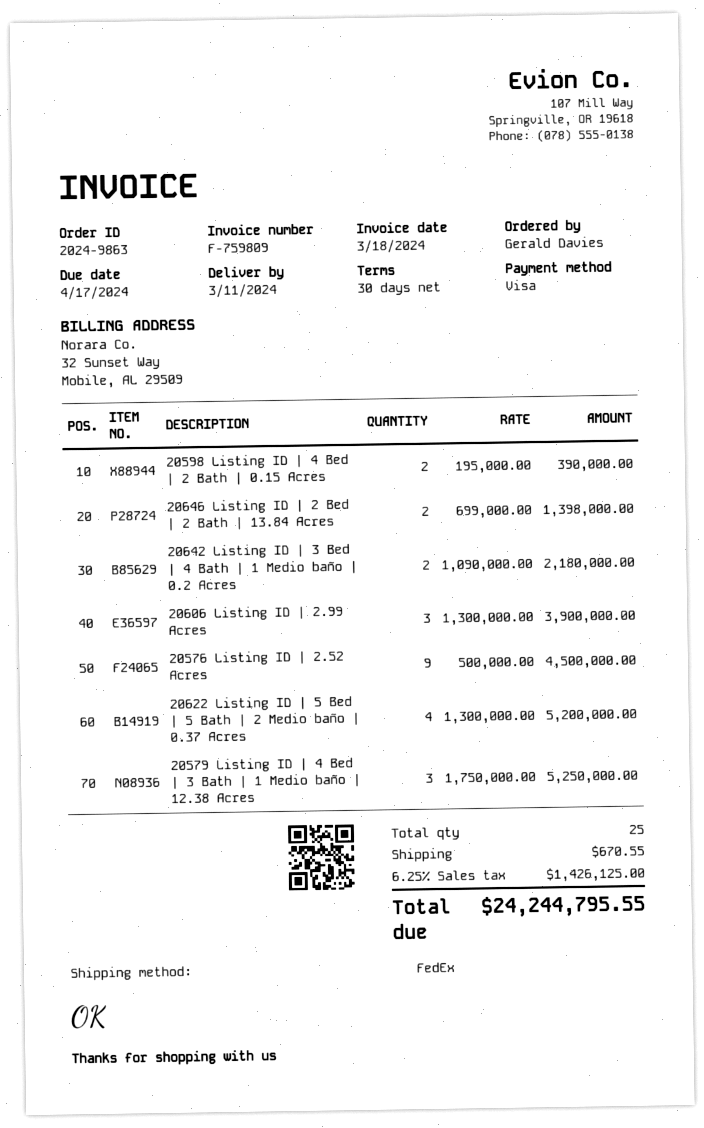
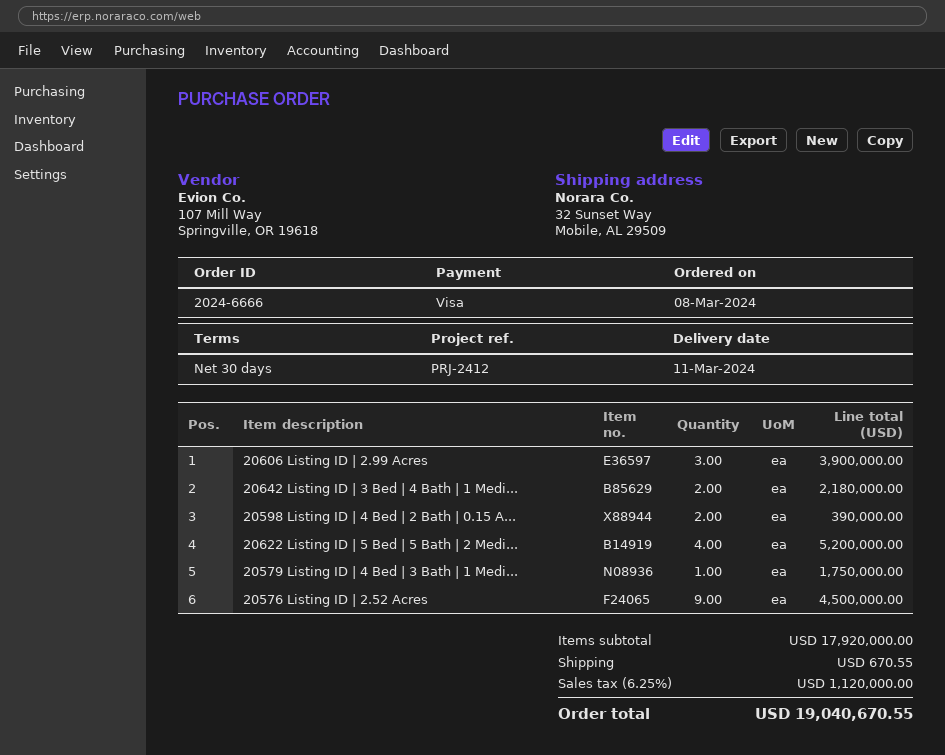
order number: 2024-9863 -> 2024-6666
20646 Listing ID | 2 Bed | 2 Bath | 13.84 Acres: 2 for 1398000.00 -> none
20579 Listing ID | 4 Bed | 3 Bath | 1 Medio baño | 12.38 Acres: 3 for 5250000.00 -> 1 for 1750000.00
tax: 6.25% = 1426125.00 -> 6.25% = 1120000.00
total: 24244795.55 -> 19040670.55

